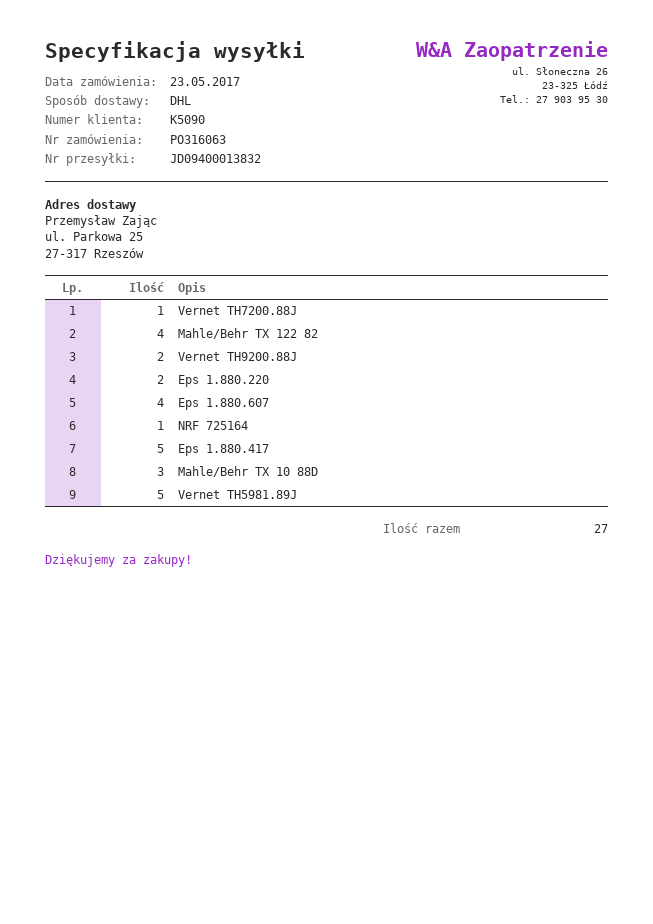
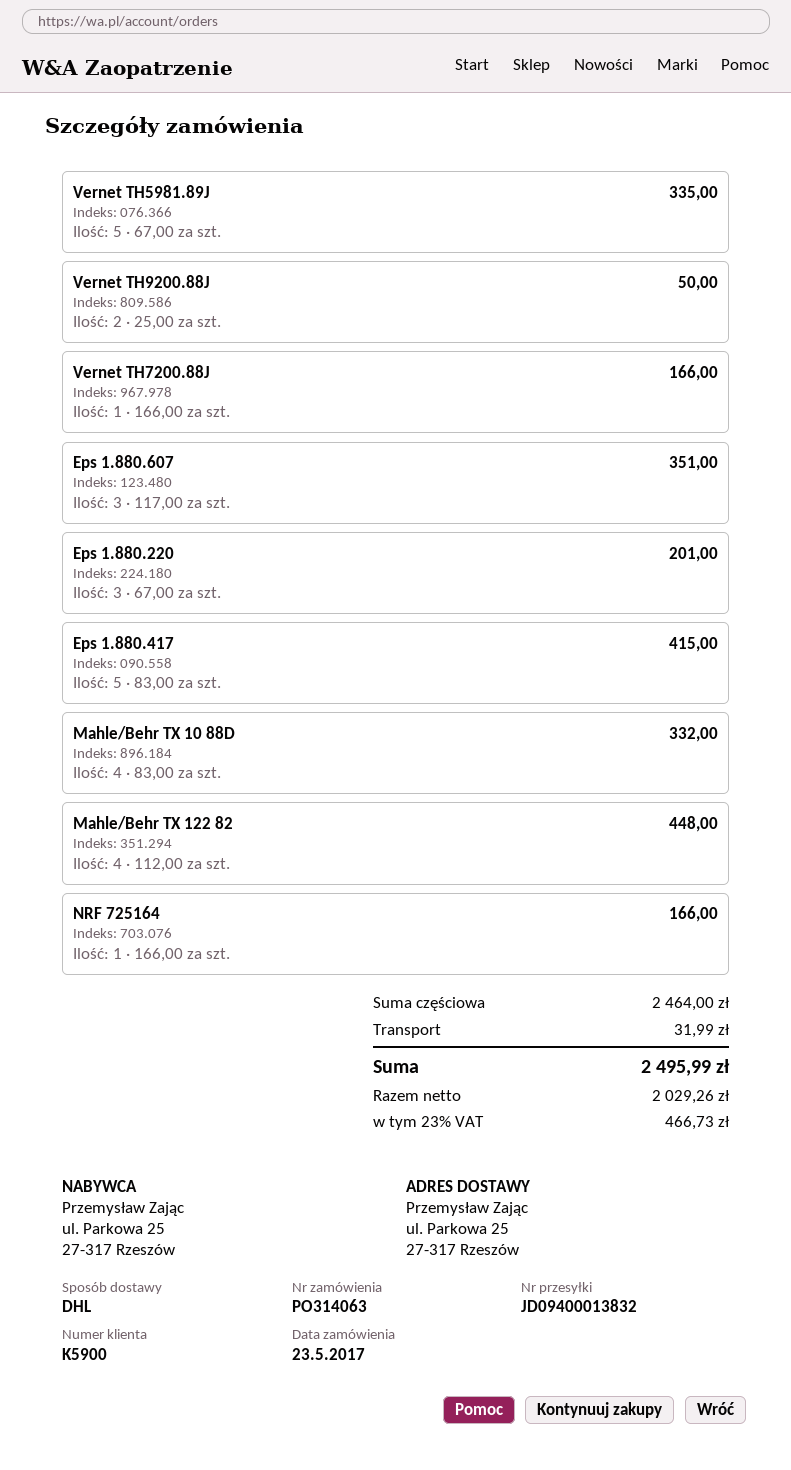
order number: PO316063 -> PO314063
customer number: K5090 -> K5900
Eps 1.880.220: 2 -> 3
Eps 1.880.607: 4 -> 3
Mahle/Behr TX 10 88D: 3 -> 4

